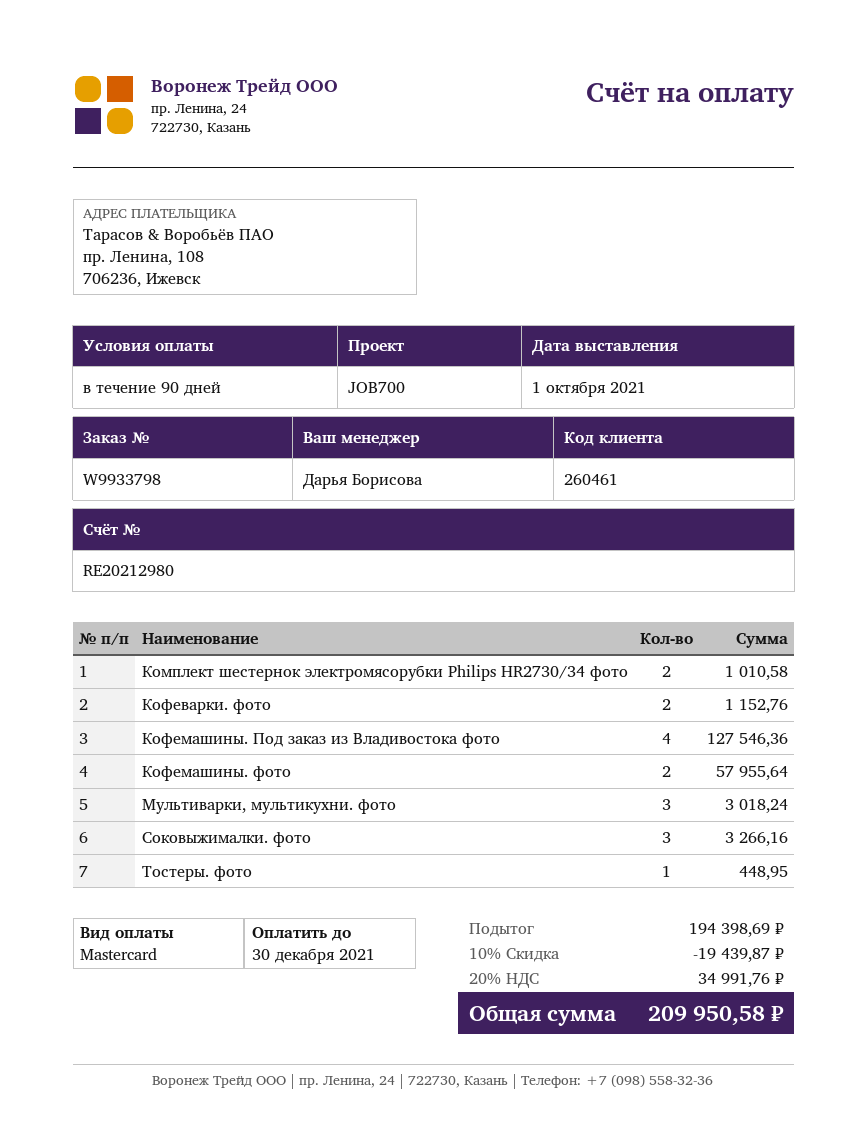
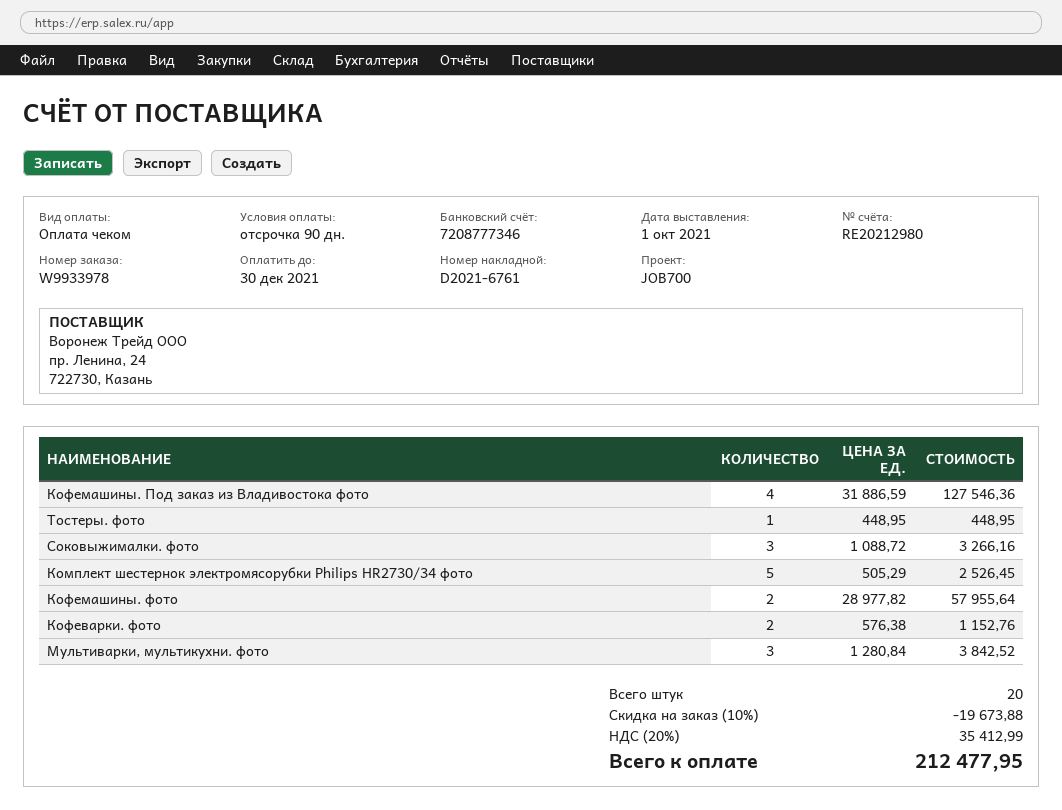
order number: W9933798 -> W9933978
payment method: Mastercard -> cheque
Комплект шестернок электромясорубки Philips HR2730/34 фото: 2 for 1010.58 -> 5 for 2526.45
Мультиварки, мультикухни. фото: 3 for 3018.24 -> 3 for 3842.52
discount: 10% = 19439.87 -> 10% = 19673.88
tax: 20% = 34991.76 -> 20% = 35412.99
total: 209950.58 -> 212477.95

